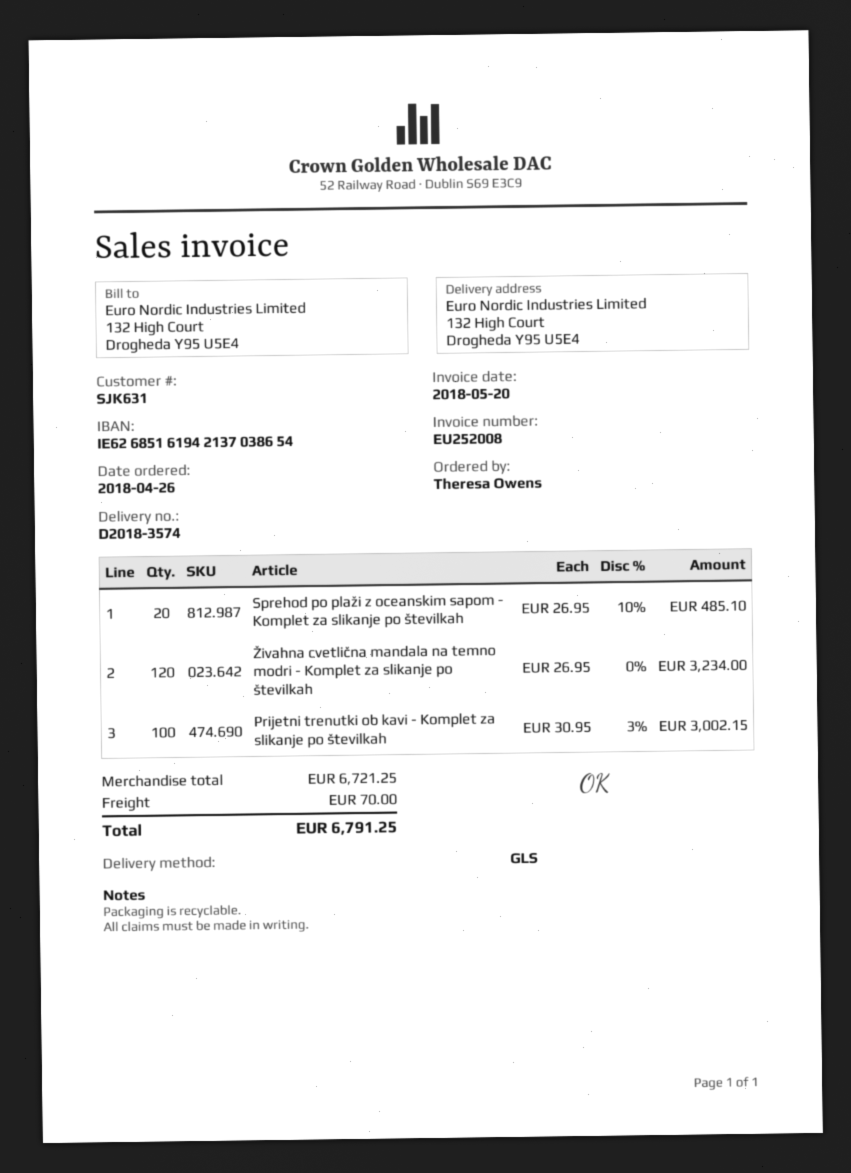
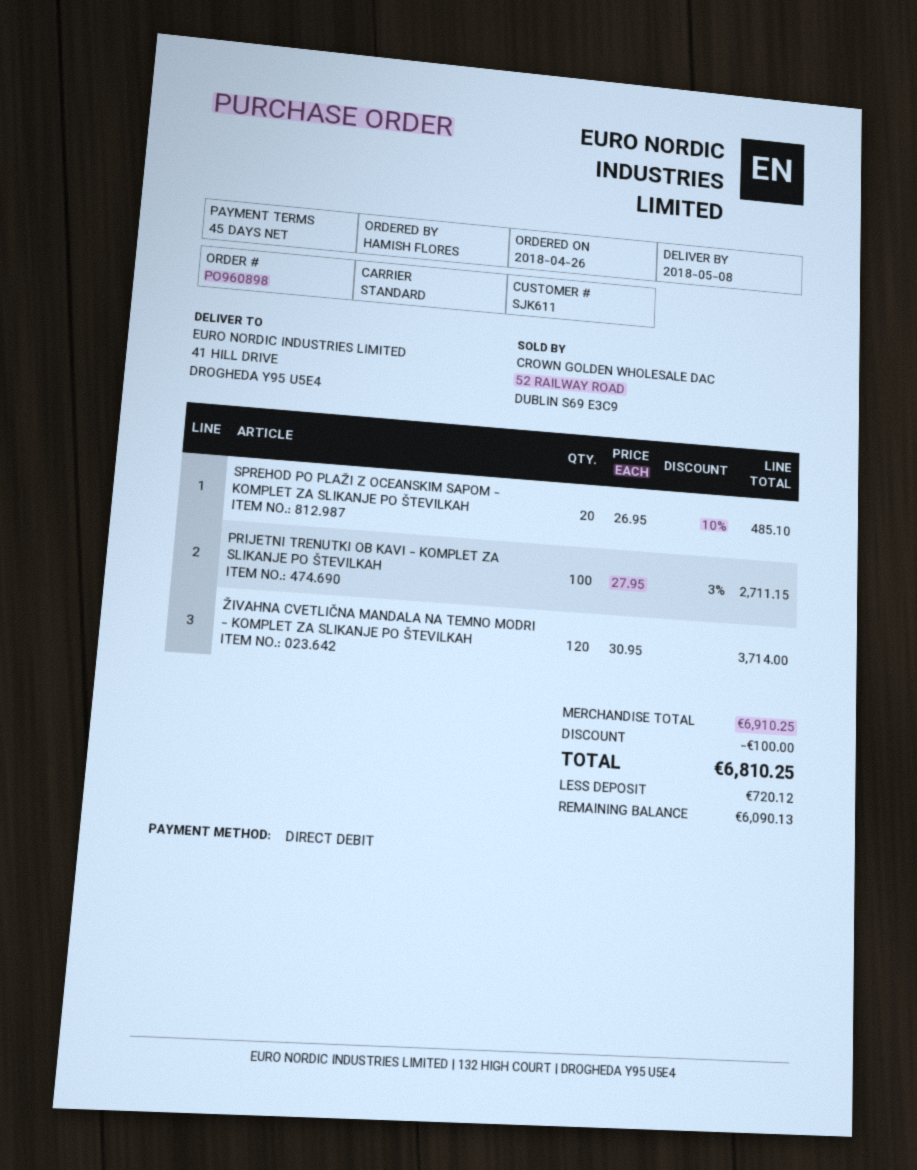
customer number: SJK631 -> SJK611
ordered by: Theresa Owens -> HAMISH FLORES
shipping method: GLS -> standard
ship to: 132 High Court, Drogheda Y95 U5E4 -> 41 HILL DRIVE, DROGHEDA Y95 U5E4
Živahna cvetlična mandala na temno modri - Komplet za slikanje po številkah: 120 x 26.95 = 3234.00 -> 120 x 30.95 = 3714.00
Prijetni trenutki ob kavi - Komplet za slikanje po številkah: 100 x 30.95 - 3% = 3002.15 -> 100 x 27.95 - 3% = 2711.15
subtotal: 6721.25 -> 6910.25
discount: none -> 100.00
shipping: 70.00 -> none
total: 6791.25 -> 6810.25

